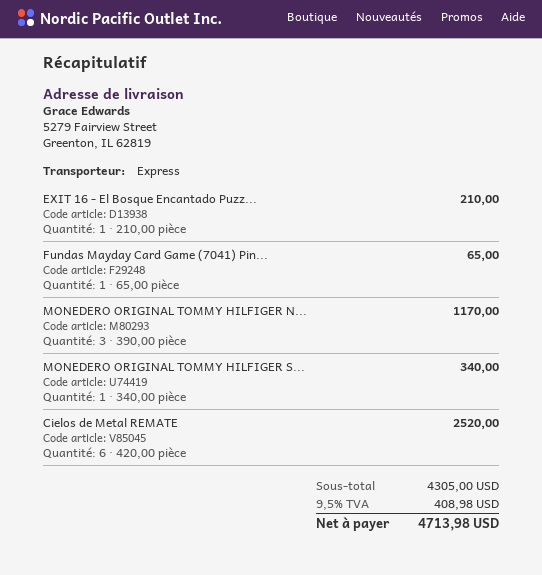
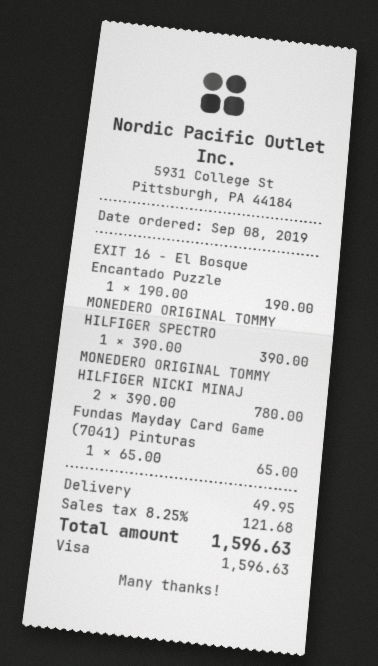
EXIT 16 - El Bosque Encantado Puzz...: 1 x 210.00 = 210.00 -> 1 x 190.00 = 190.00
MONEDERO ORIGINAL TOMMY HILFIGER N...: 3 x 390.00 = 1170.00 -> 2 x 390.00 = 780.00
MONEDERO ORIGINAL TOMMY HILFIGER S...: 1 x 340.00 = 340.00 -> 1 x 390.00 = 390.00
Cielos de Metal REMATE: 6 x 420.00 = 2520.00 -> none
shipping: none -> 49.95
tax: 9.5% = 408.98 -> 8.25% = 121.68
total: 4713.98 -> 1596.63

